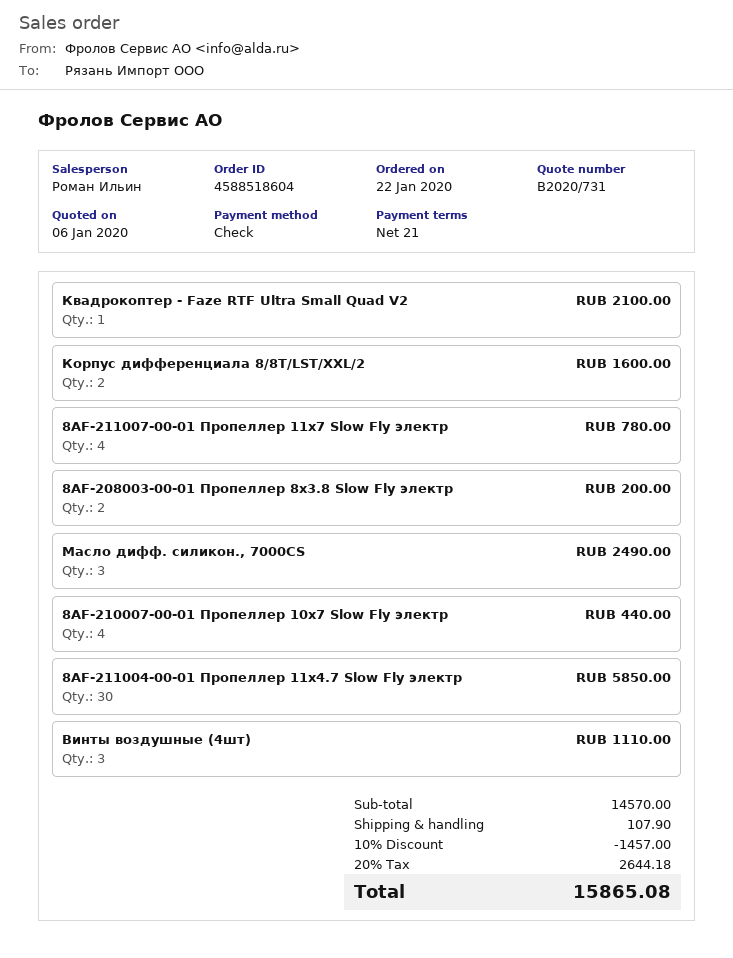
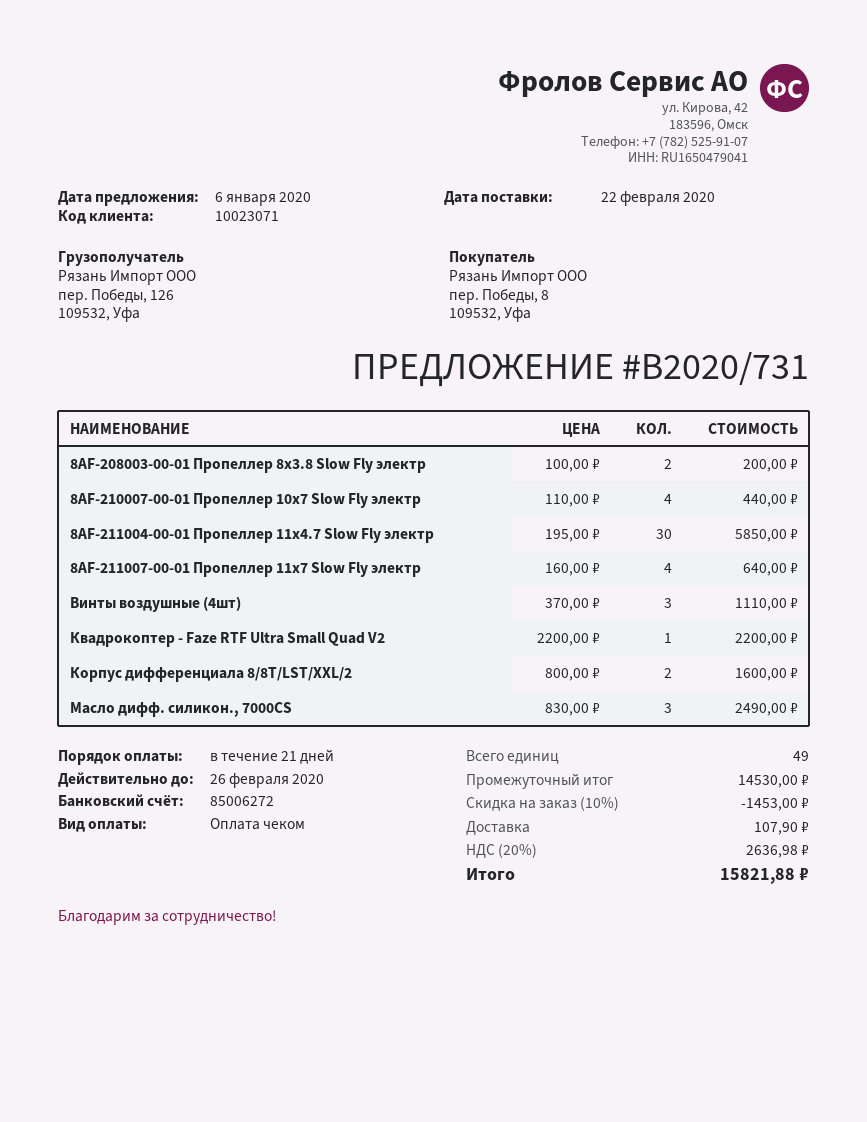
Квадрокоптер - Faze RTF Ultra Small Quad V2: 1 for 2100.00 -> 1 for 2200.00
8AF-211007-00-01 Пропеллер 11x7 Slow Fly электр: 4 for 780.00 -> 4 for 640.00
subtotal: 14570.00 -> 14530.00
discount: 10% = 1457.00 -> 10% = 1453.00
tax: 20% = 2644.18 -> 20% = 2636.98
total: 15865.08 -> 15821.88

